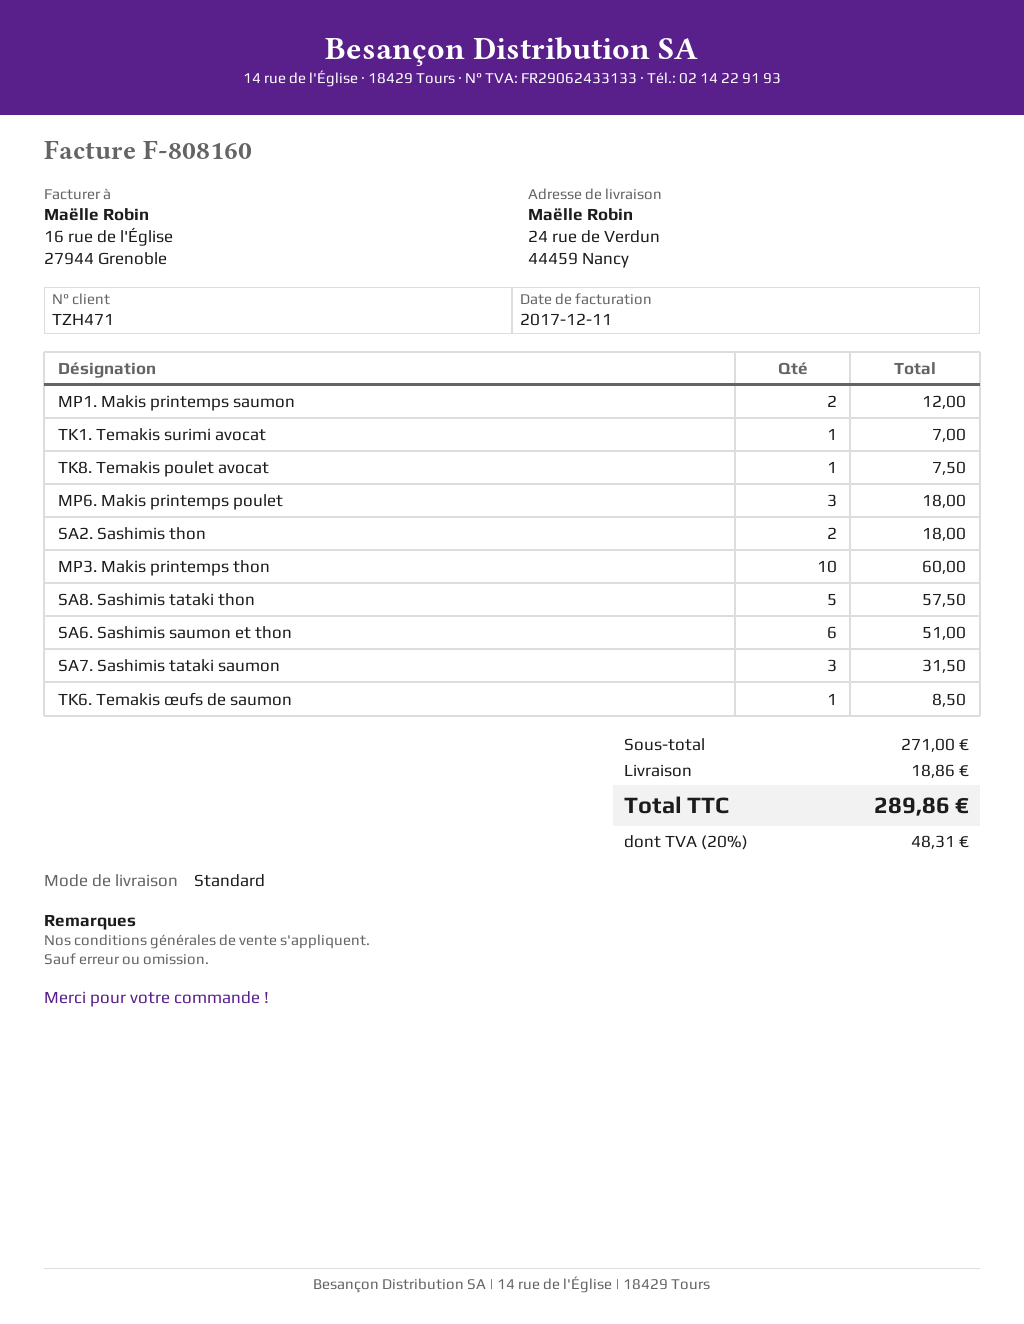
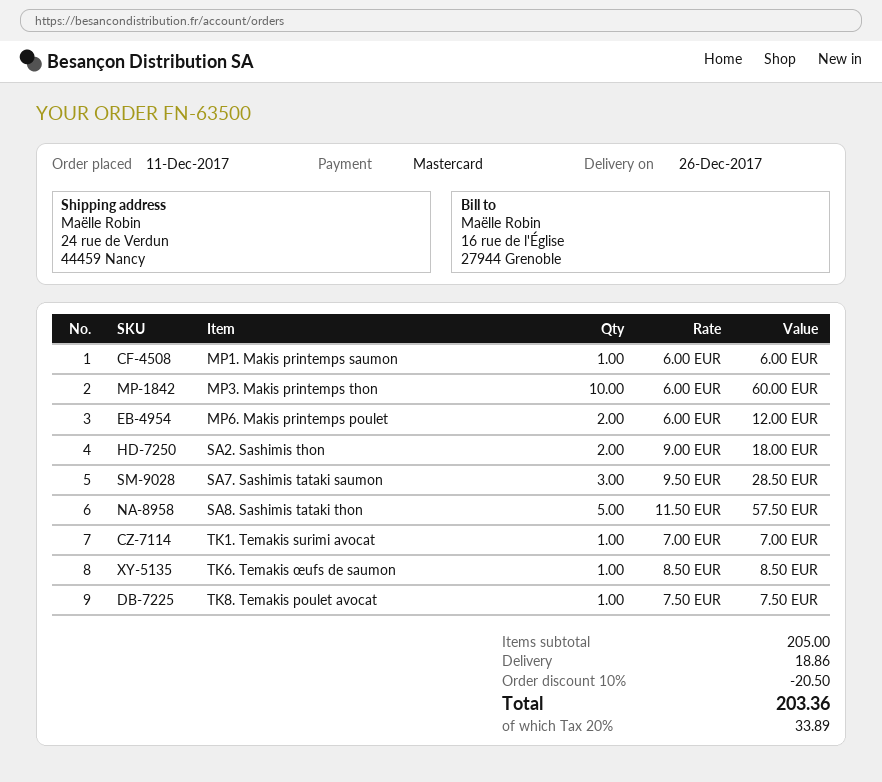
MP1. Makis printemps saumon: 2 for 12.00 -> 1 for 6.00
MP6. Makis printemps poulet: 3 for 18.00 -> 2 for 12.00
SA6. Sashimis saumon et thon: 6 for 51.00 -> none
SA7. Sashimis tataki saumon: 3 for 31.50 -> 3 for 28.50
subtotal: 271.00 -> 205.00
discount: none -> 10% = 20.50
tax: 20% = 48.31 -> 20% = 33.89
total: 289.86 -> 203.36

